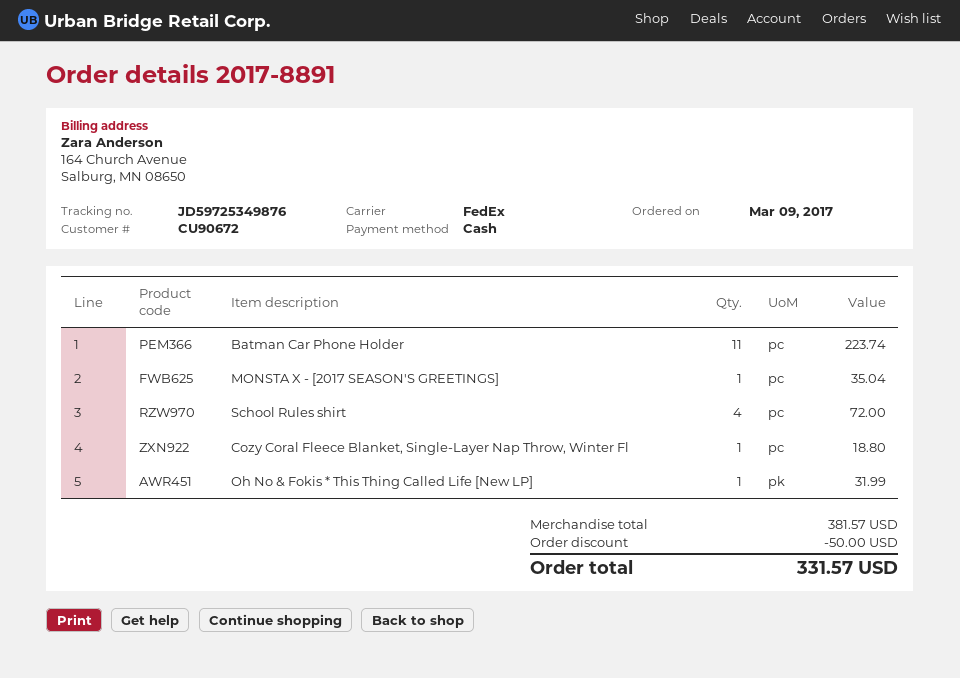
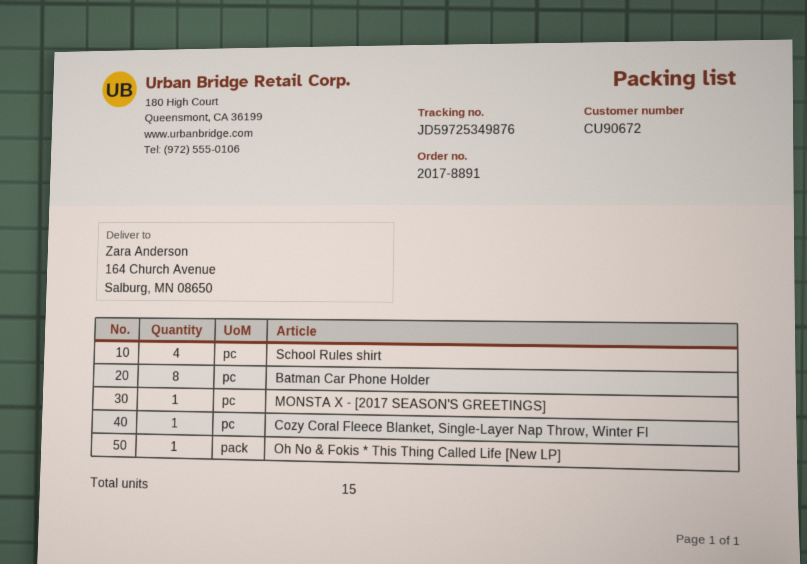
Batman Car Phone Holder: 11 -> 8

